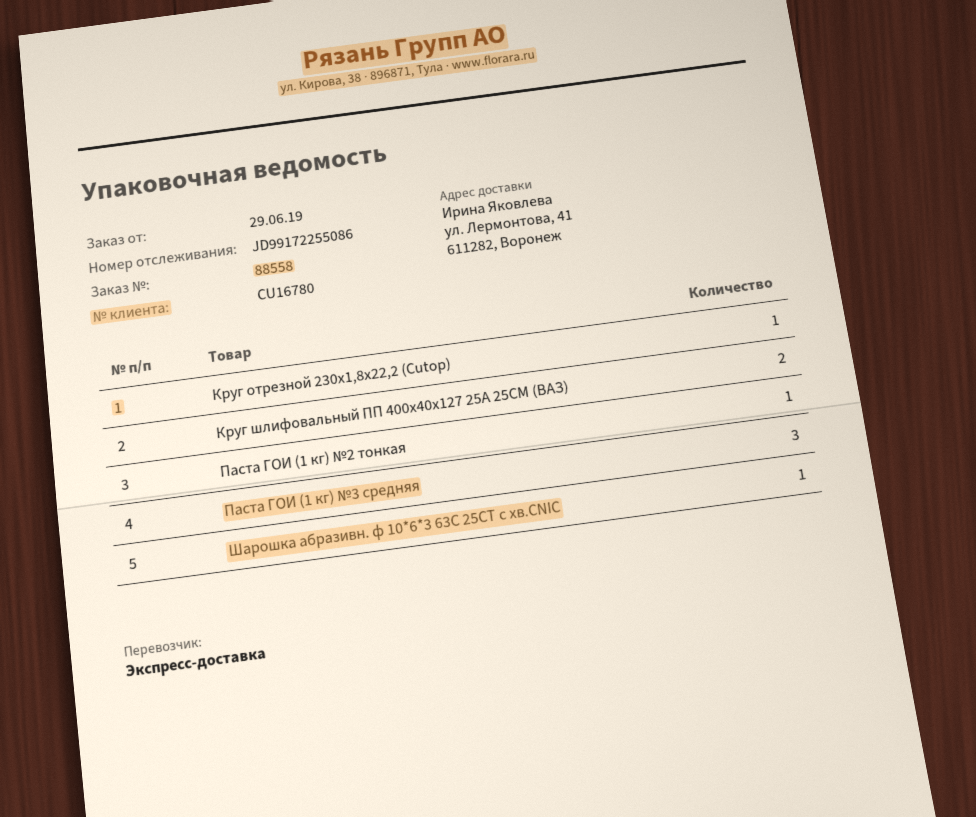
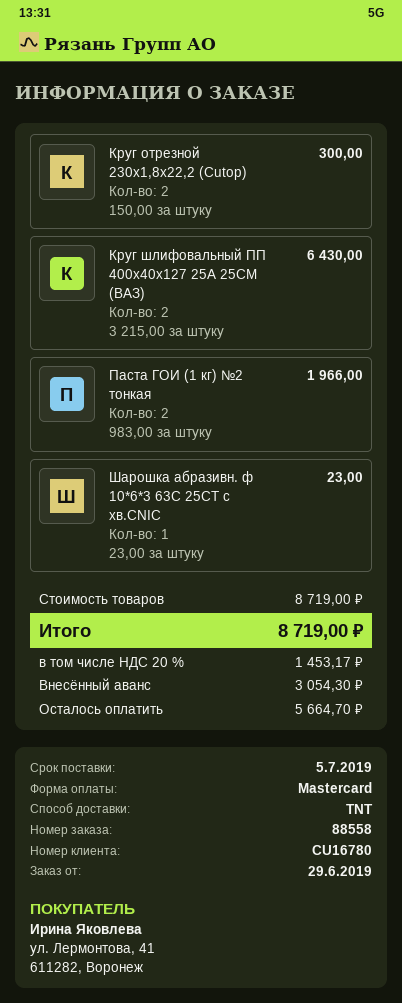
shipping method: express -> TNT
Круг отрезной 230х1,8х22,2 (Cutop): 1 -> 2
Паста ГОИ (1 кг) №2 тонкая: 1 -> 2
Паста ГОИ (1 кг) №3 средняя: 3 -> none

